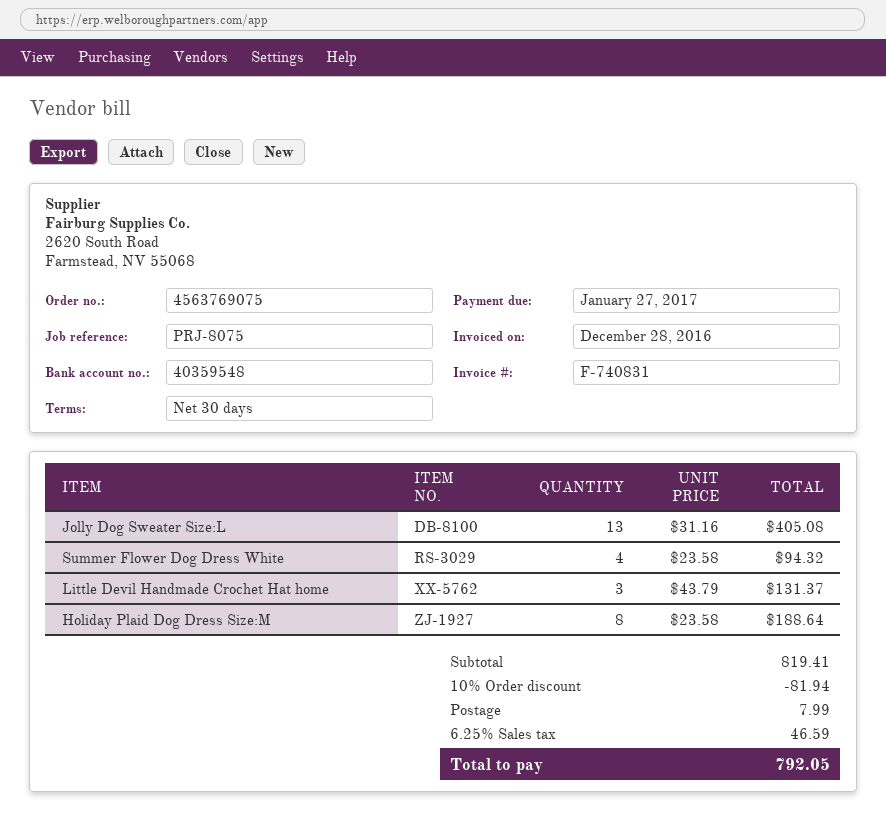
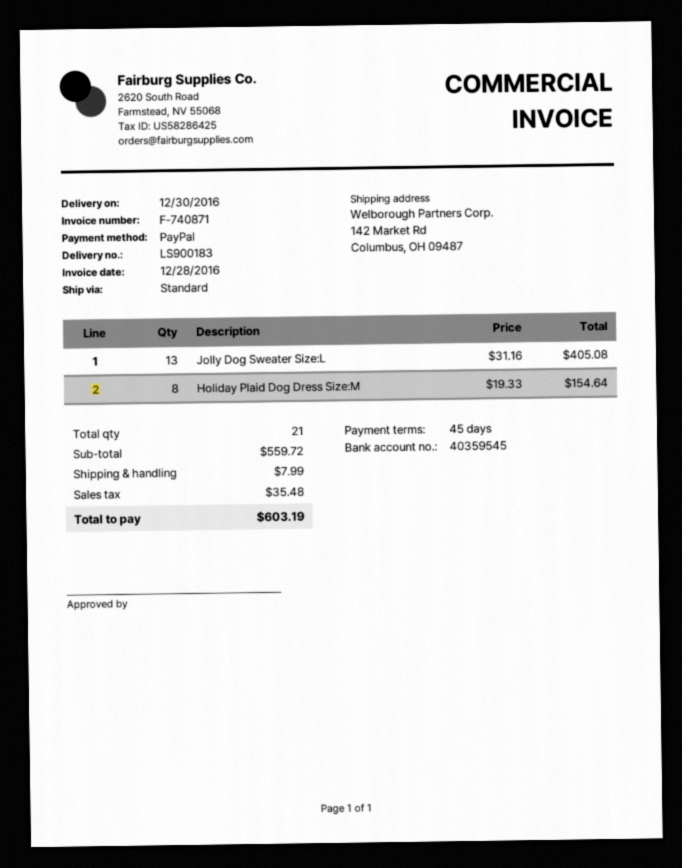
invoice number: F-740831 -> F-740871
payment terms: 30 days -> 45 days
bank account: 40359548 -> 40359545
Summer Flower Dog Dress White: 4 x 23.58 = 94.32 -> none
Little Devil Handmade Crochet Hat home: 3 x 43.79 = 131.37 -> none
Holiday Plaid Dog Dress Size:M: 8 x 23.58 = 188.64 -> 8 x 19.33 = 154.64
subtotal: 819.41 -> 559.72
discount: 10% = 81.94 -> none
tax: 46.59 -> 35.48
total: 792.05 -> 603.19

